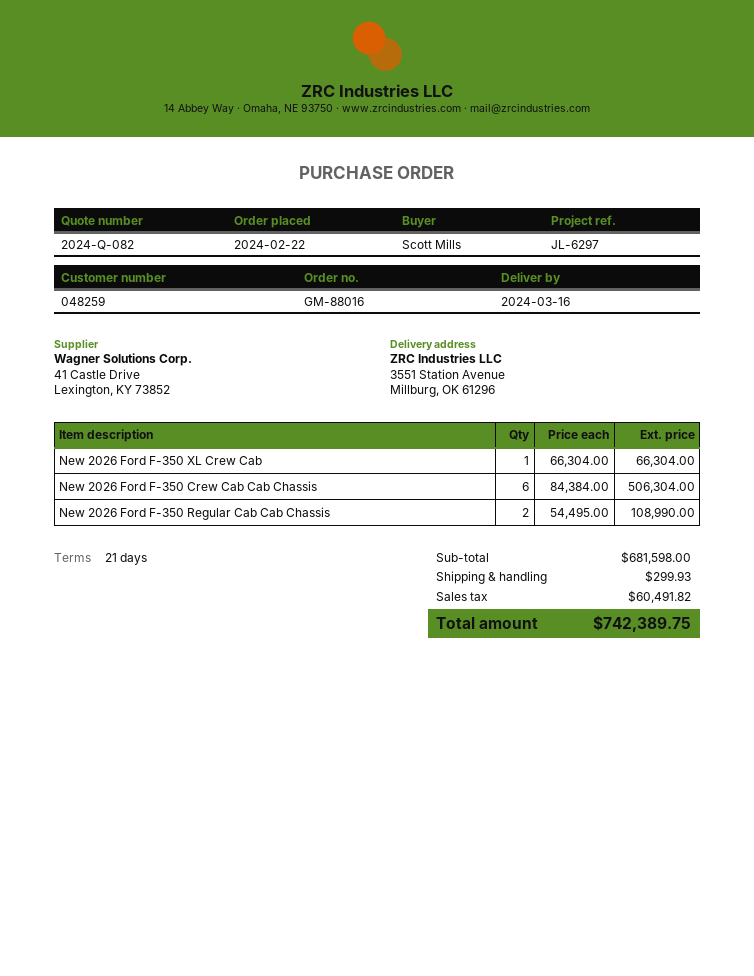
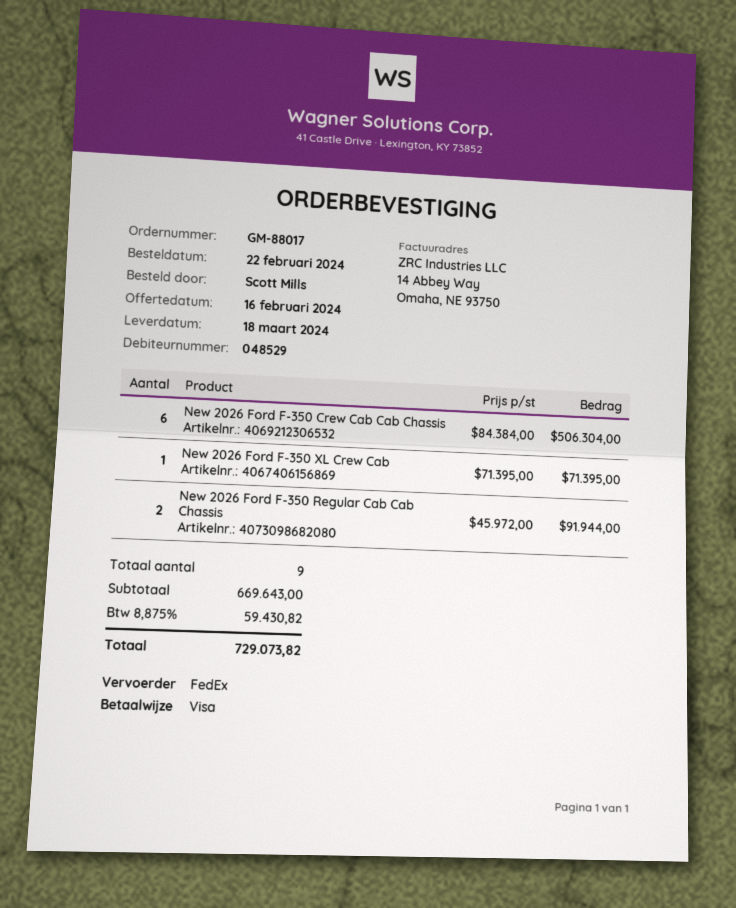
order number: GM-88016 -> GM-88017
delivery date: 2024-03-16 -> 2024-03-18
customer number: 048259 -> 048529
New 2026 Ford F-350 XL Crew Cab: 1 x 66304.00 = 66304.00 -> 1 x 71395.00 = 71395.00
New 2026 Ford F-350 Regular Cab Cab Chassis: 2 x 54495.00 = 108990.00 -> 2 x 45972.00 = 91944.00
subtotal: 681598.00 -> 669643.00
shipping: 299.93 -> none
tax: 60491.82 -> 59430.82
total: 742389.75 -> 729073.82

